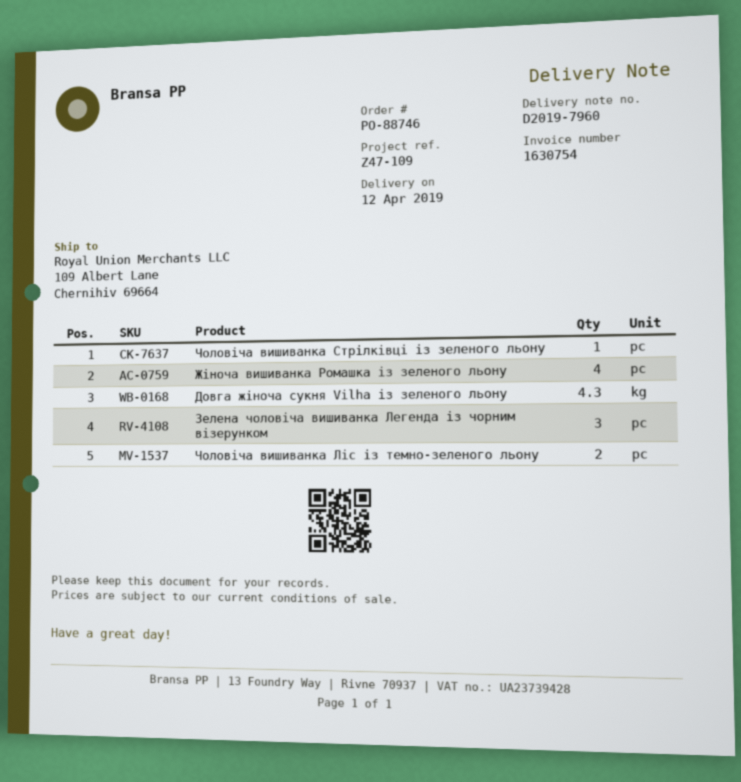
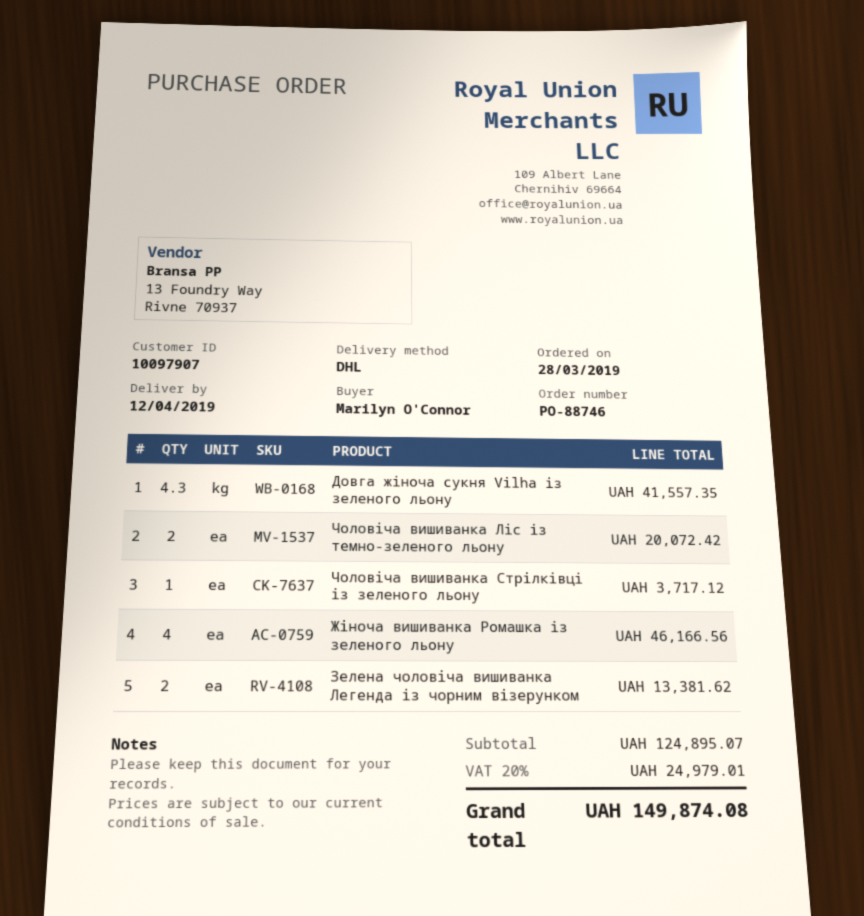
Зелена чоловіча вишиванка Легенда із чорним візерунком: 3 -> 2

